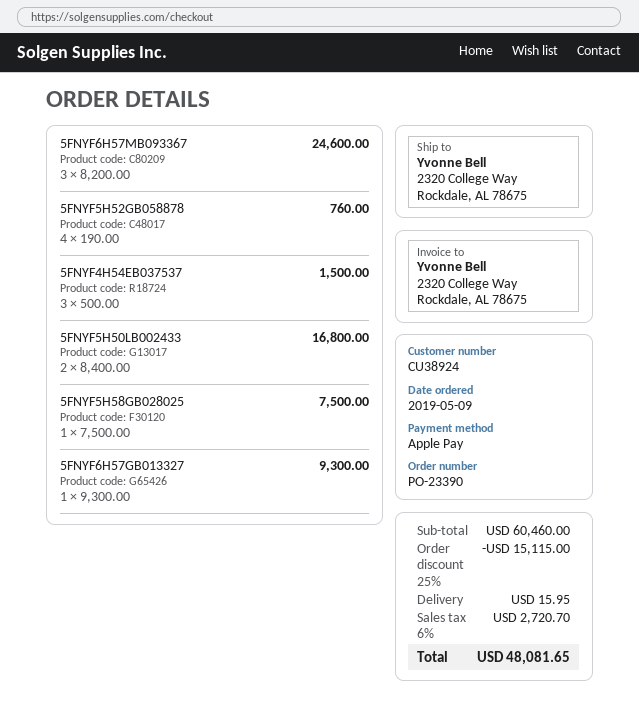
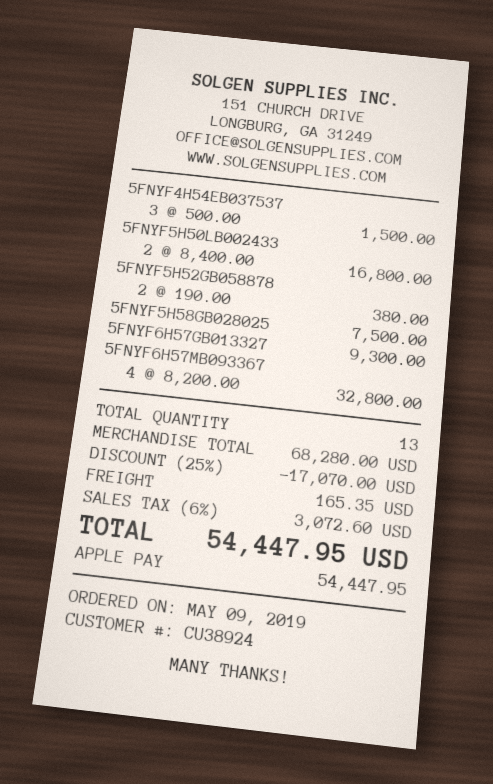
5FNYF6H57MB093367: 3 x 8200.00 = 24600.00 -> 4 x 8200.00 = 32800.00
5FNYF5H52GB058878: 4 x 190.00 = 760.00 -> 2 x 190.00 = 380.00
subtotal: 60460.00 -> 68280.00
discount: 25% = 15115.00 -> 25% = 17070.00
shipping: 15.95 -> 165.35
tax: 6% = 2720.70 -> 6% = 3072.60
total: 48081.65 -> 54447.95

